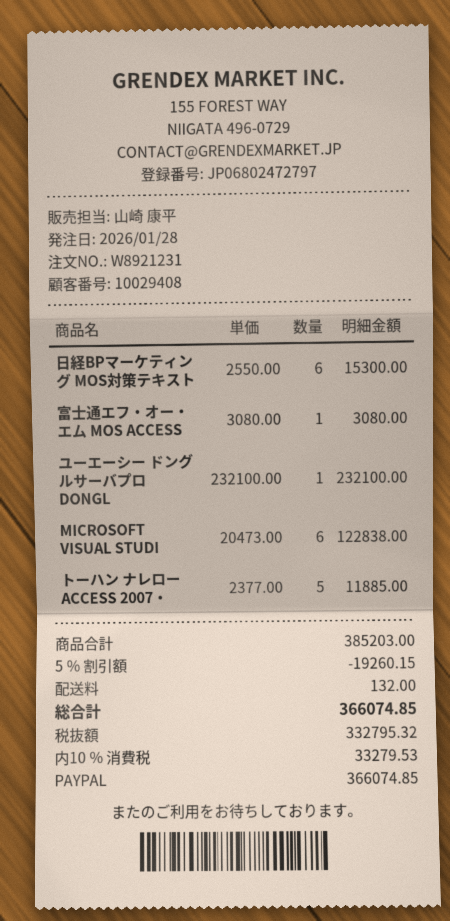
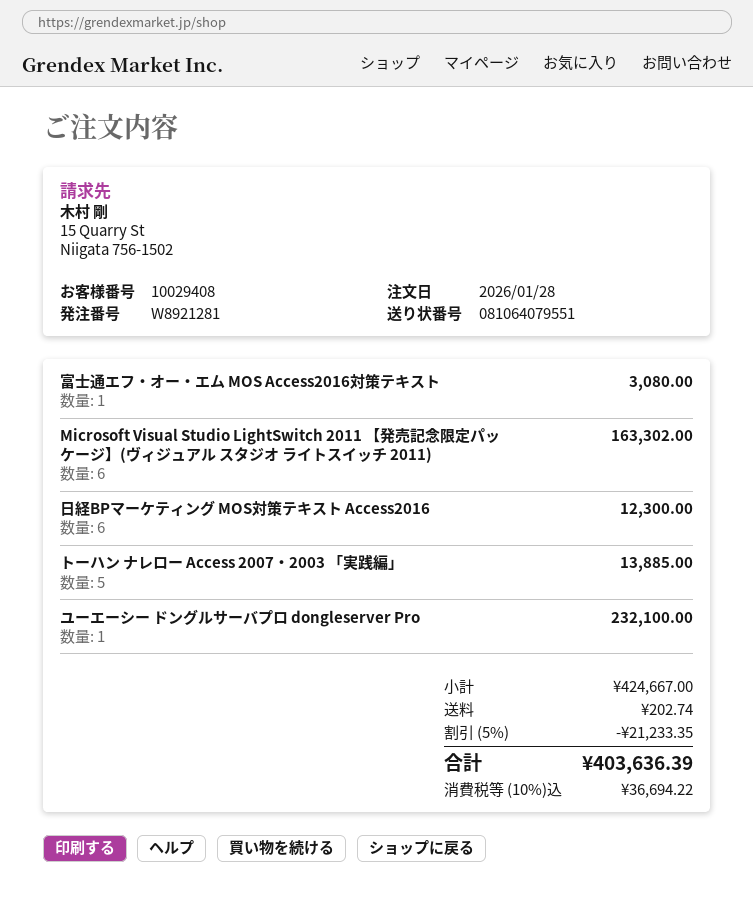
order number: W8921231 -> W8921281
日経BPマーケティング MOS対策テキスト: 6 for 15300.00 -> 6 for 12300.00
MICROSOFT VISUAL STUDI: 6 for 122838.00 -> 6 for 163302.00
トーハン ナレロー ACCESS 2007・: 5 for 11885.00 -> 5 for 13885.00
subtotal: 385203.00 -> 424667.00
discount: 5% = 19260.15 -> 5% = 21233.35
shipping: 132.00 -> 202.74
tax: 10% = 33279.53 -> 10% = 36694.22
total: 366074.85 -> 403636.39

